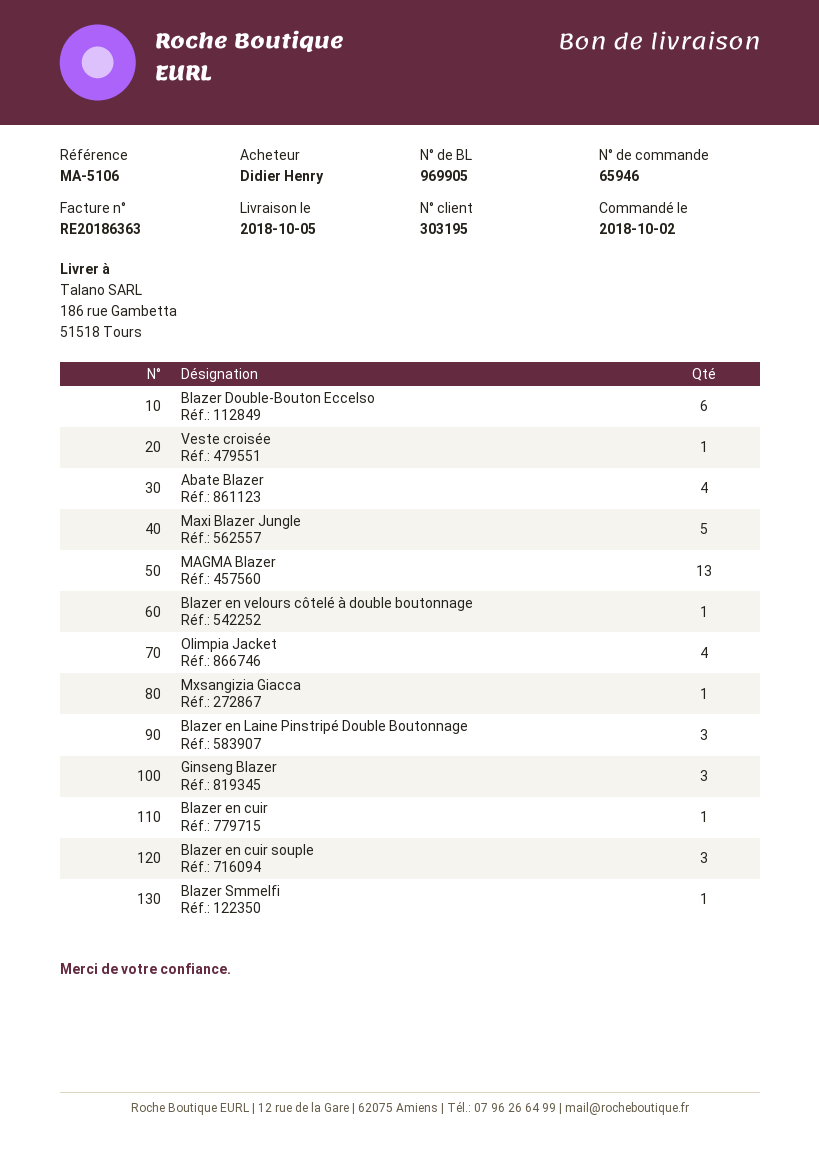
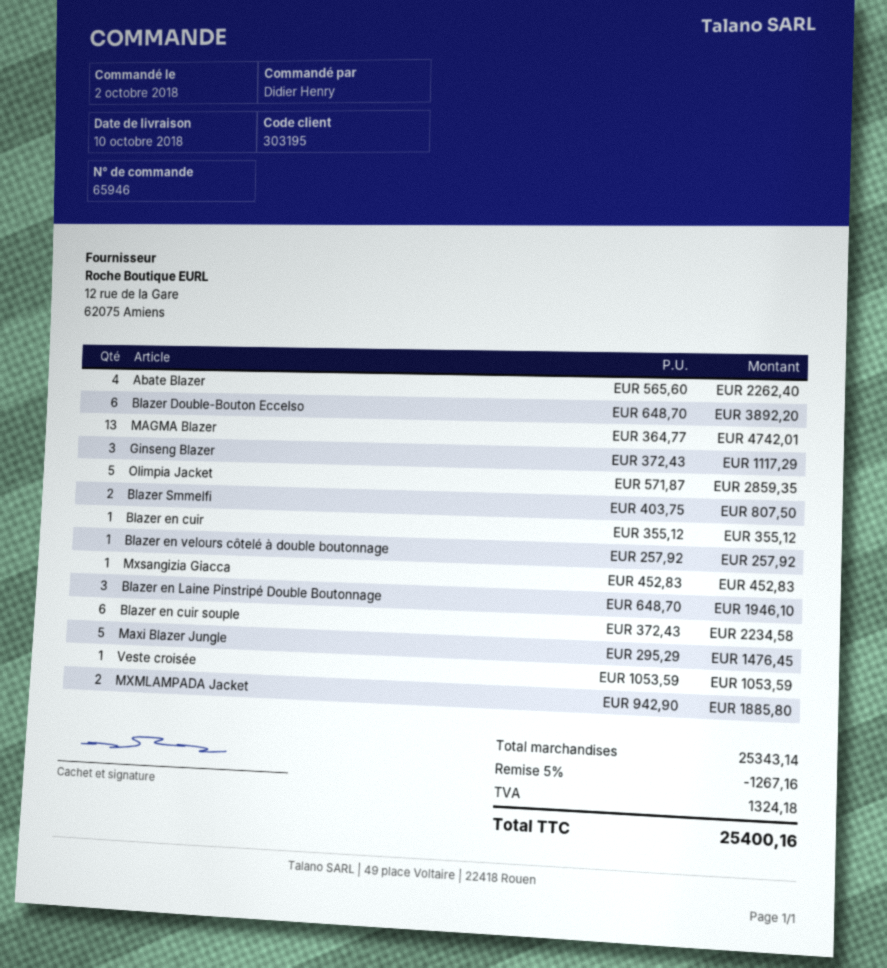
delivery date: 2018-10-05 -> 2018-10-10
Olimpia Jacket: 4 -> 5
Blazer en cuir souple: 3 -> 6
Blazer Smmelfi: 1 -> 2
MXMLAMPADA Jacket: none -> 2

